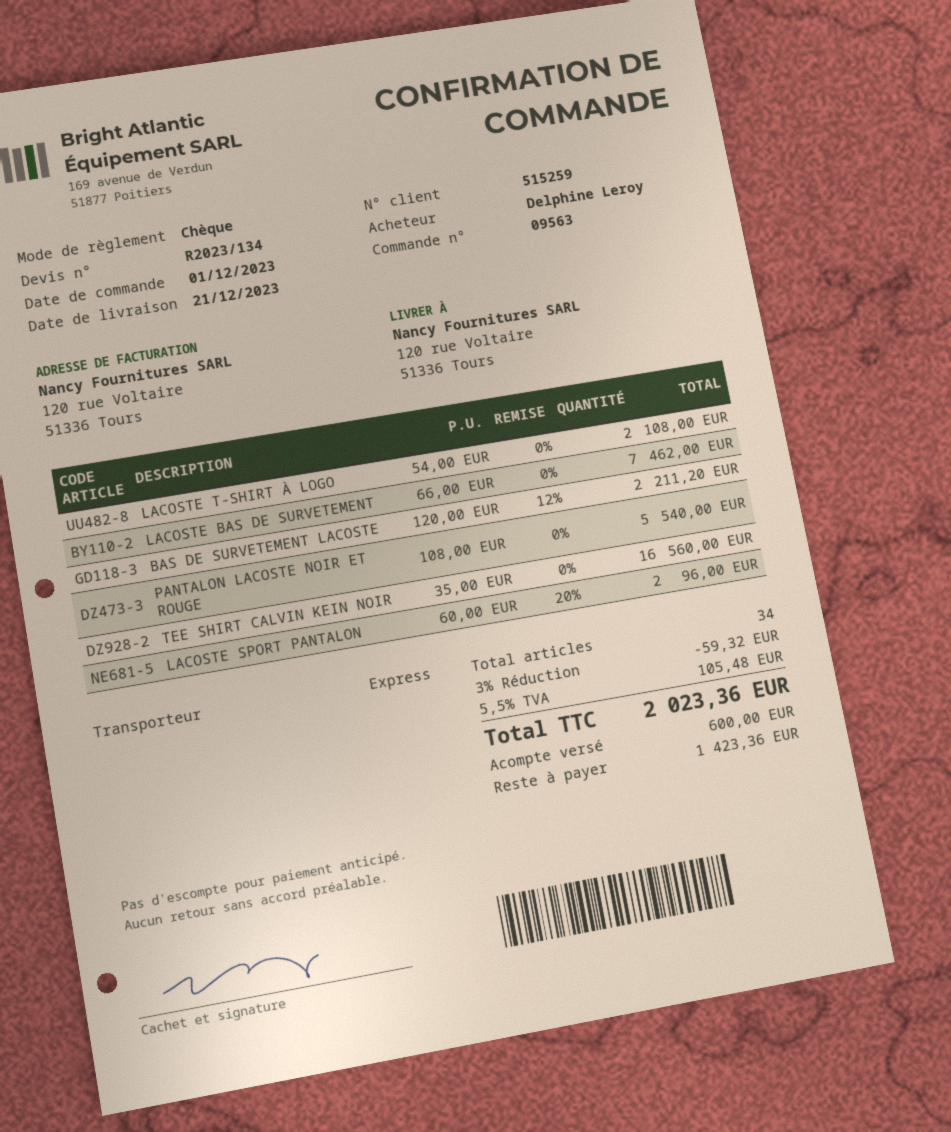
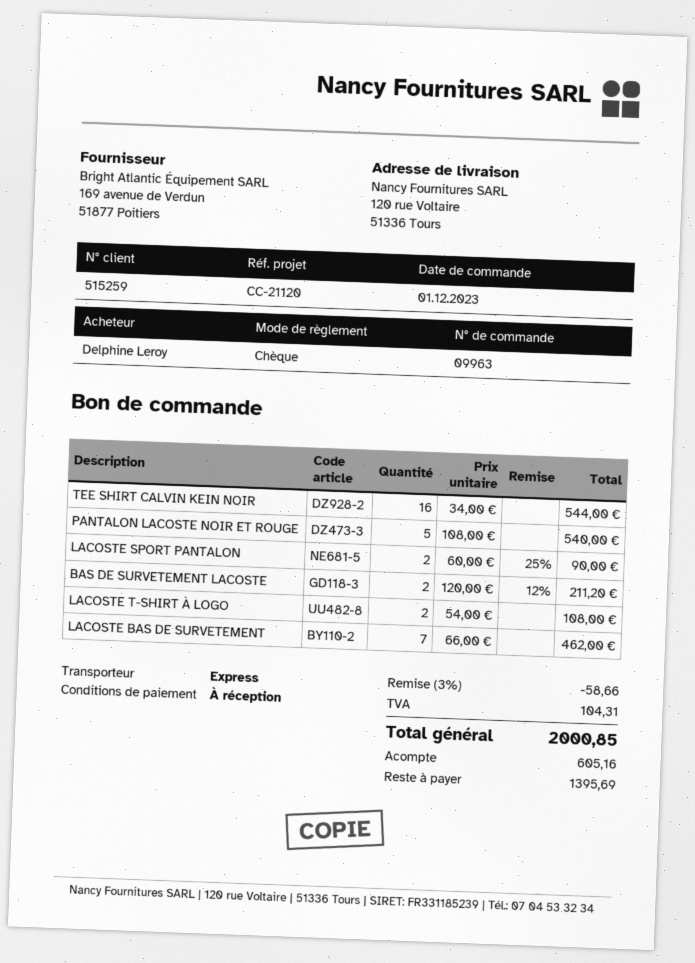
order number: 09563 -> 09963
TEE SHIRT CALVIN KEIN NOIR: 16 x 35.00 = 560.00 -> 16 x 34.00 = 544.00
LACOSTE SPORT PANTALON: 2 x 60.00 - 20% = 96.00 -> 2 x 60.00 - 25% = 90.00
discount: 3% = 59.32 -> 3% = 58.66
tax: 105.48 -> 104.31
total: 2023.36 -> 2000.85
deposit: 600.00 -> 605.16
balance: 1423.36 -> 1395.69

